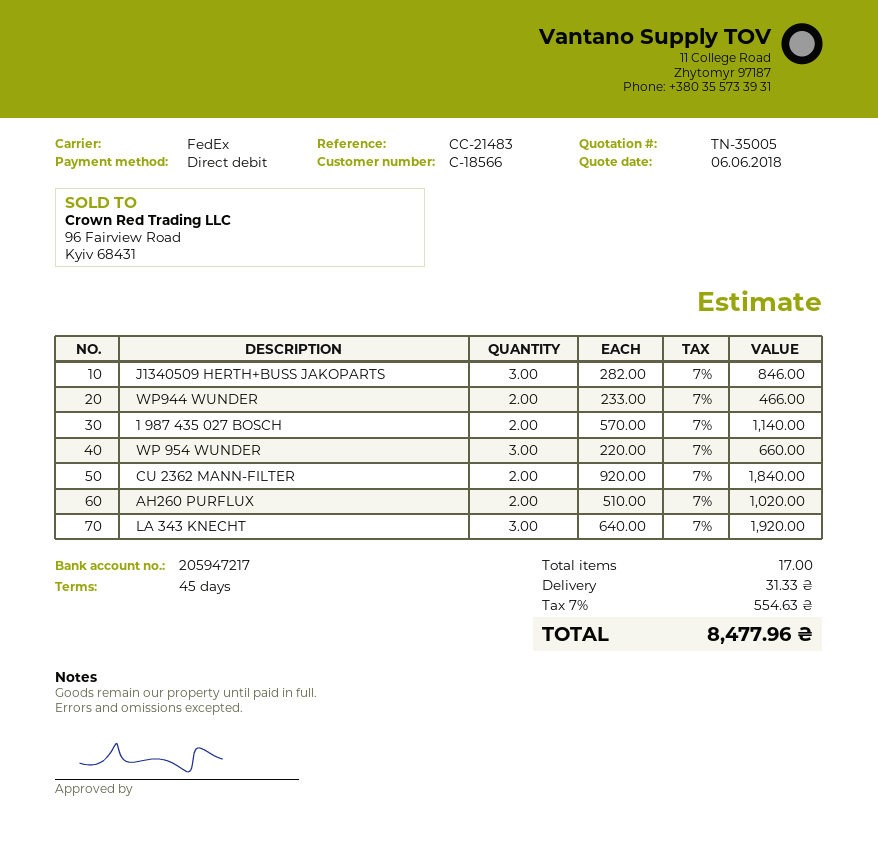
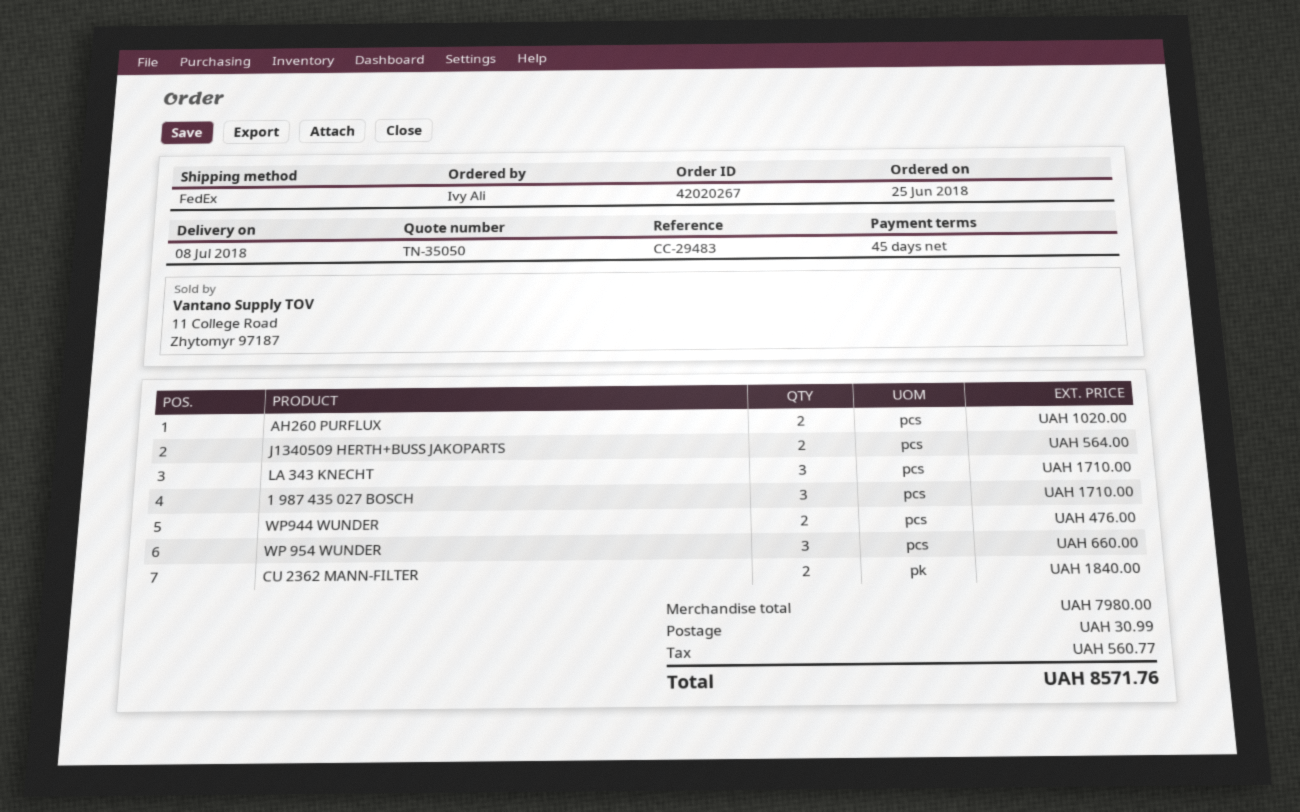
quote number: TN-35005 -> TN-35050
reference: CC-21483 -> CC-29483
J1340509 HERTH+BUSS JAKOPARTS: 3 for 846.00 -> 2 for 564.00
WP944 WUNDER: 2 for 466.00 -> 2 for 476.00
1 987 435 027 BOSCH: 2 for 1140.00 -> 3 for 1710.00
LA 343 KNECHT: 3 for 1920.00 -> 3 for 1710.00
shipping: 31.33 -> 30.99
tax: 554.63 -> 560.77
total: 8477.96 -> 8571.76

